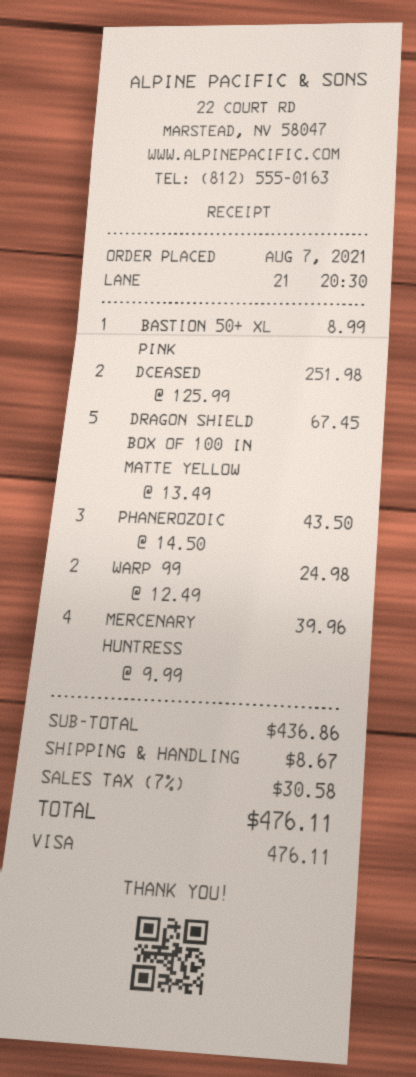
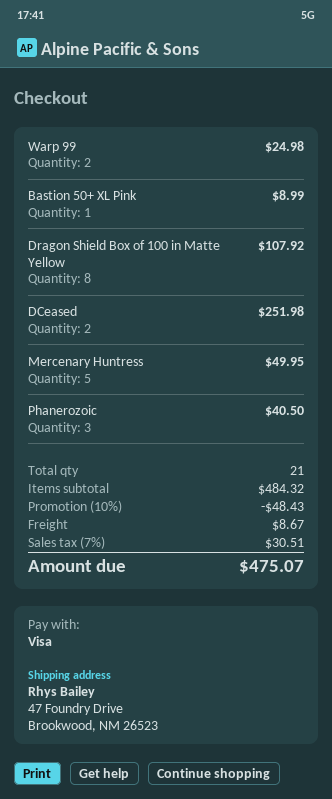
DRAGON SHIELD BOX OF 100 IN MATTE YELLOW: 5 for 67.45 -> 8 for 107.92
PHANEROZOIC: 3 for 43.50 -> 3 for 40.50
MERCENARY HUNTRESS: 4 for 39.96 -> 5 for 49.95
subtotal: 436.86 -> 484.32
discount: none -> 10% = 48.43
tax: 7% = 30.58 -> 7% = 30.51
total: 476.11 -> 475.07

